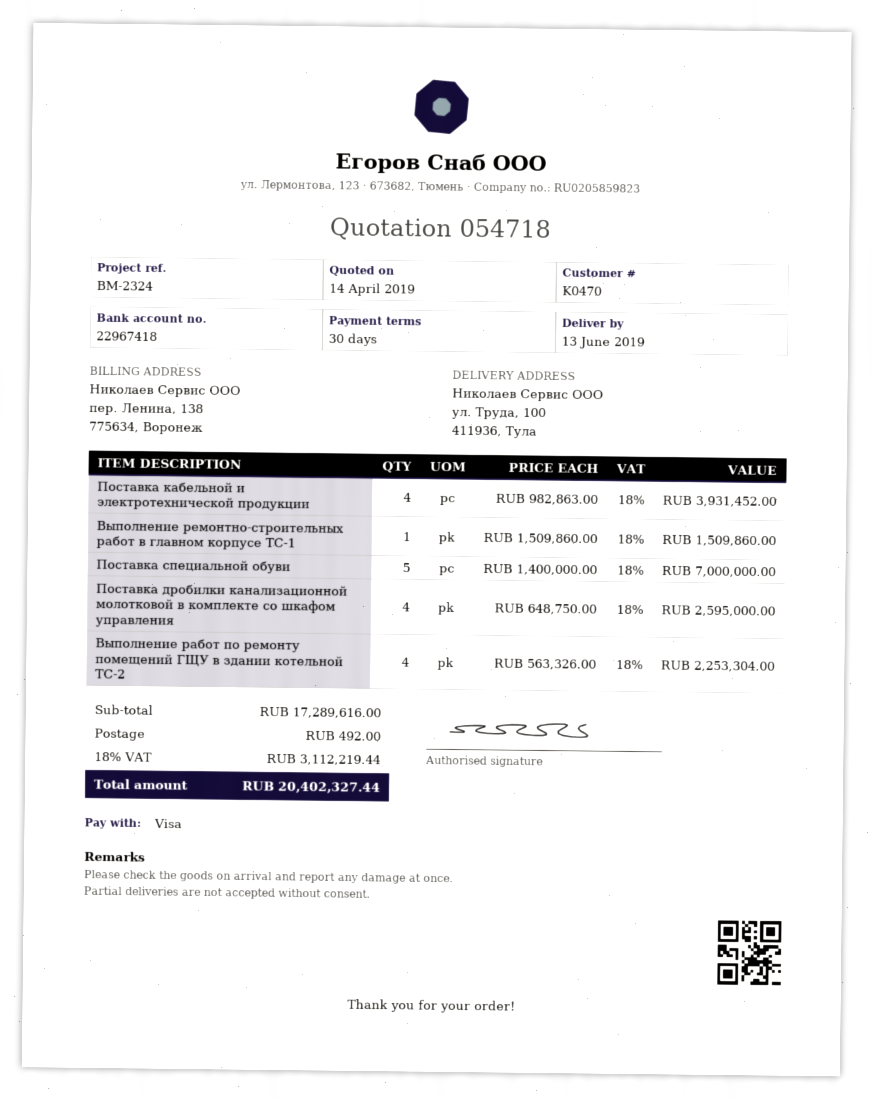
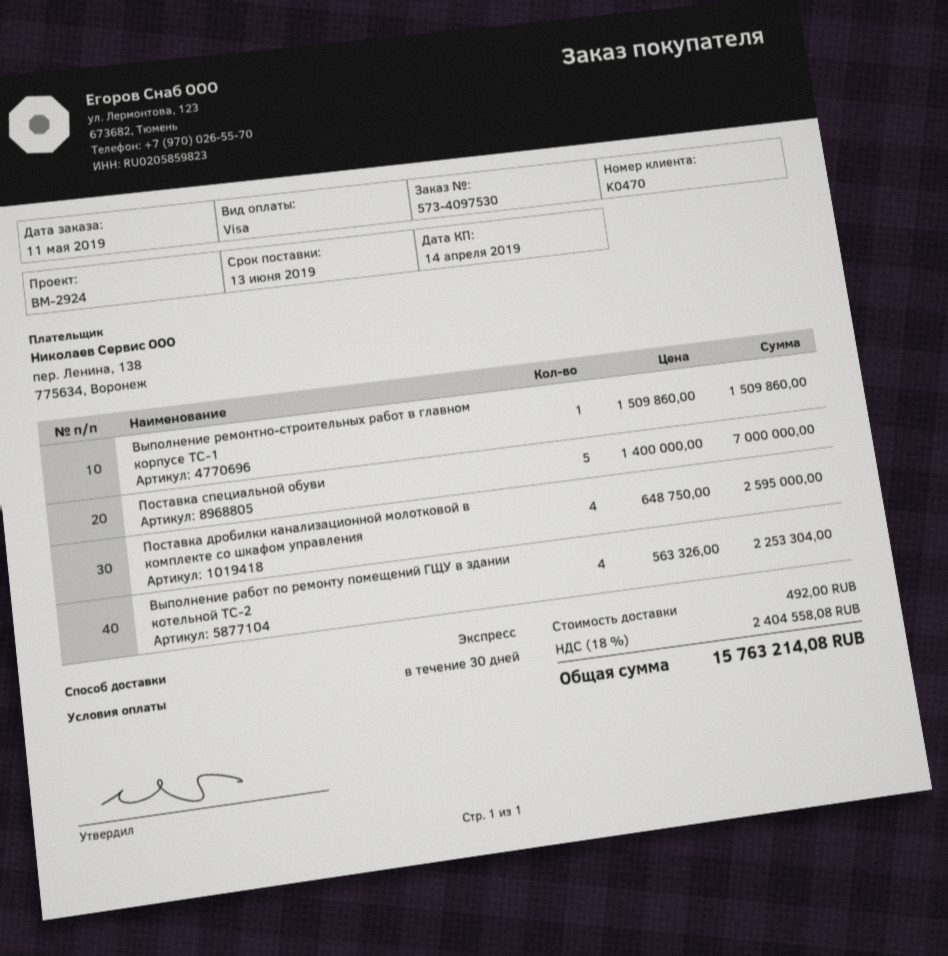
reference: BM-2324 -> BM-2924
Поставка кабельной и электротехнической продукции: 4 x 982863.00 = 3931452.00 -> none
tax: 18% = 3112219.44 -> 18% = 2404558.08
total: 20402327.44 -> 15763214.08

